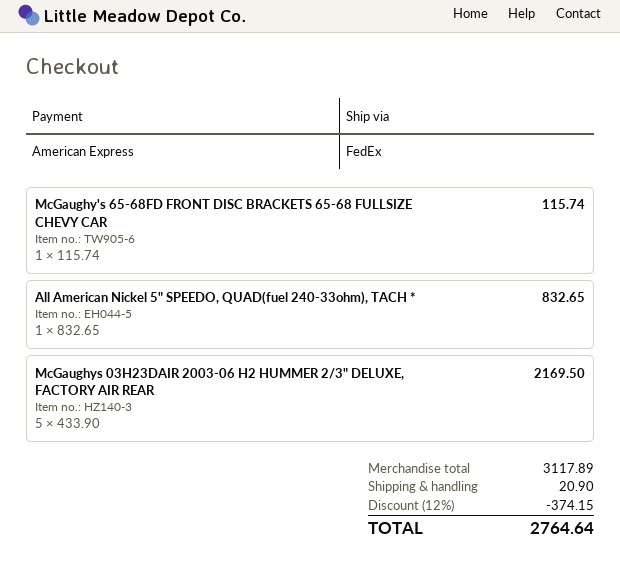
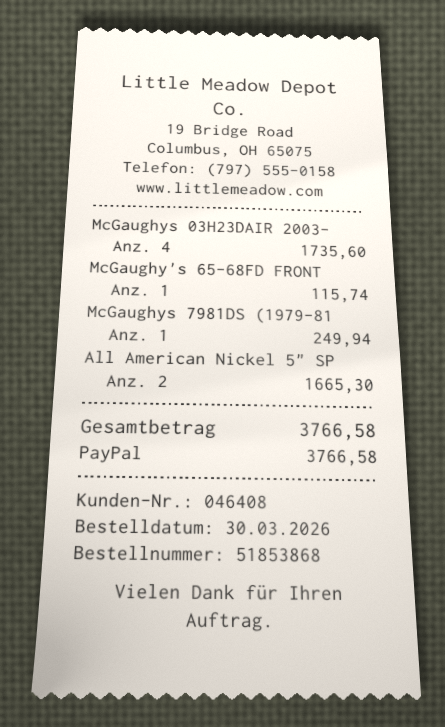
payment method: American Express -> PayPal
All American Nickel 5" SPEEDO, QUAD(fuel 240-33ohm), TACH *: 1 for 832.65 -> 2 for 1665.30
McGaughys 03H23DAIR 2003-06 H2 HUMMER 2/3" DELUXE, FACTORY AIR REAR: 5 for 2169.50 -> 4 for 1735.60
McGaughys 7981DS (1979-81: none -> 1 for 249.94
discount: 12% = 374.15 -> none
shipping: 20.90 -> none
total: 2764.64 -> 3766.58

